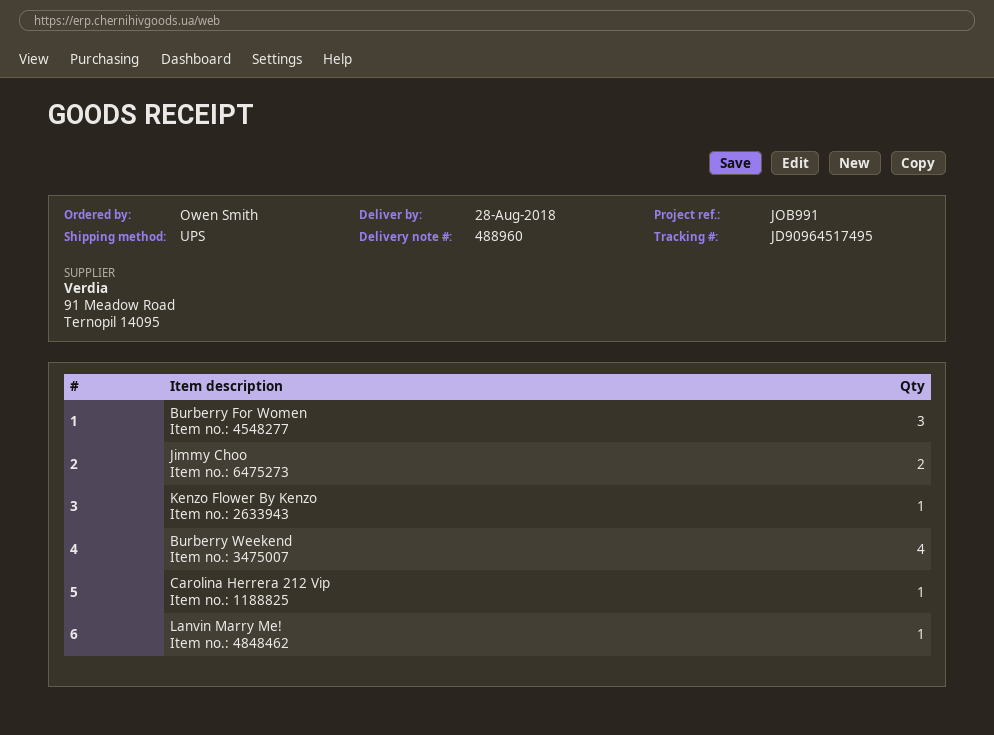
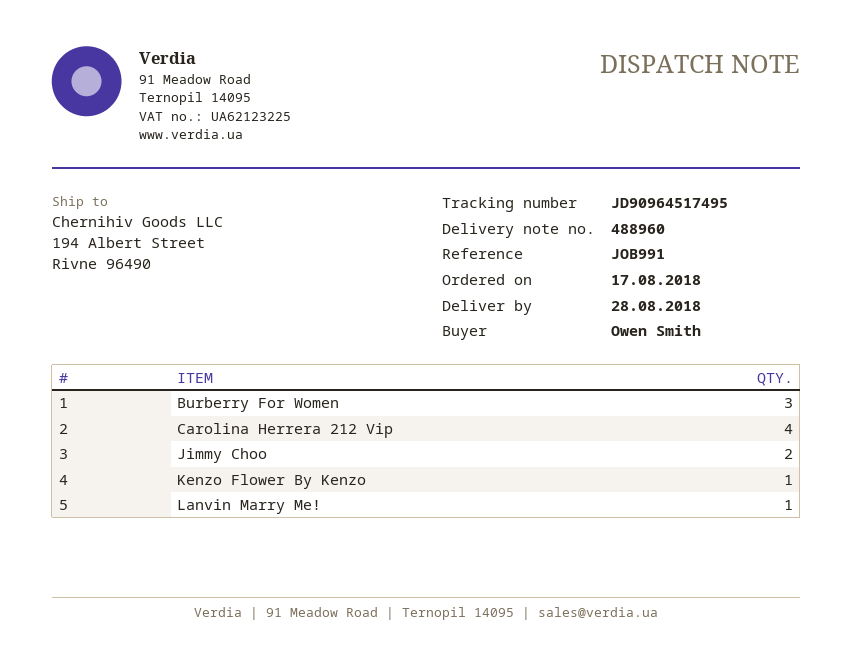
Burberry Weekend: 4 -> none
Carolina Herrera 212 Vip: 1 -> 4

